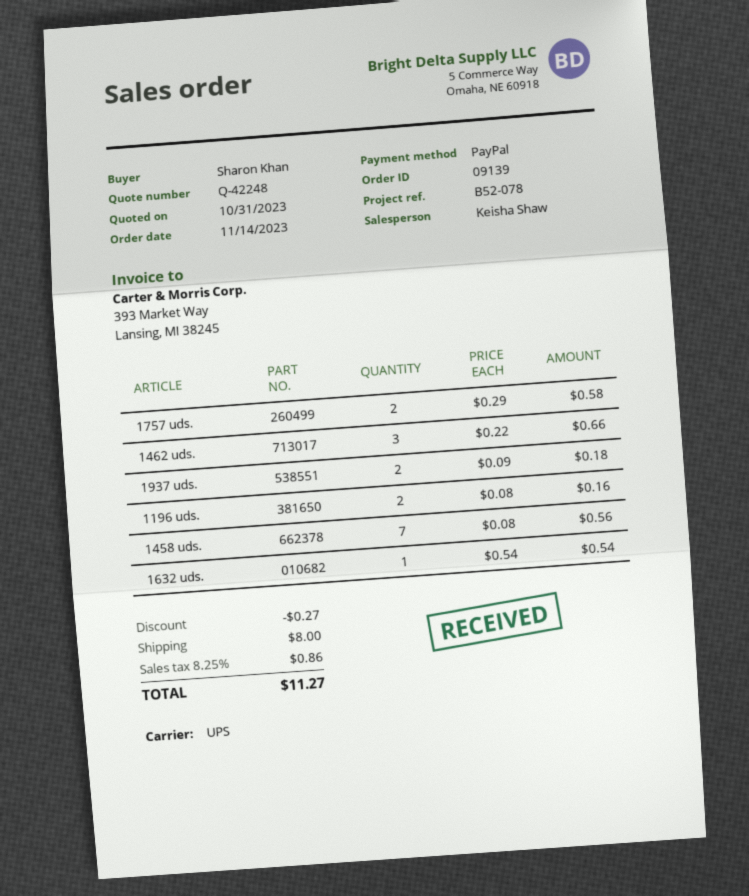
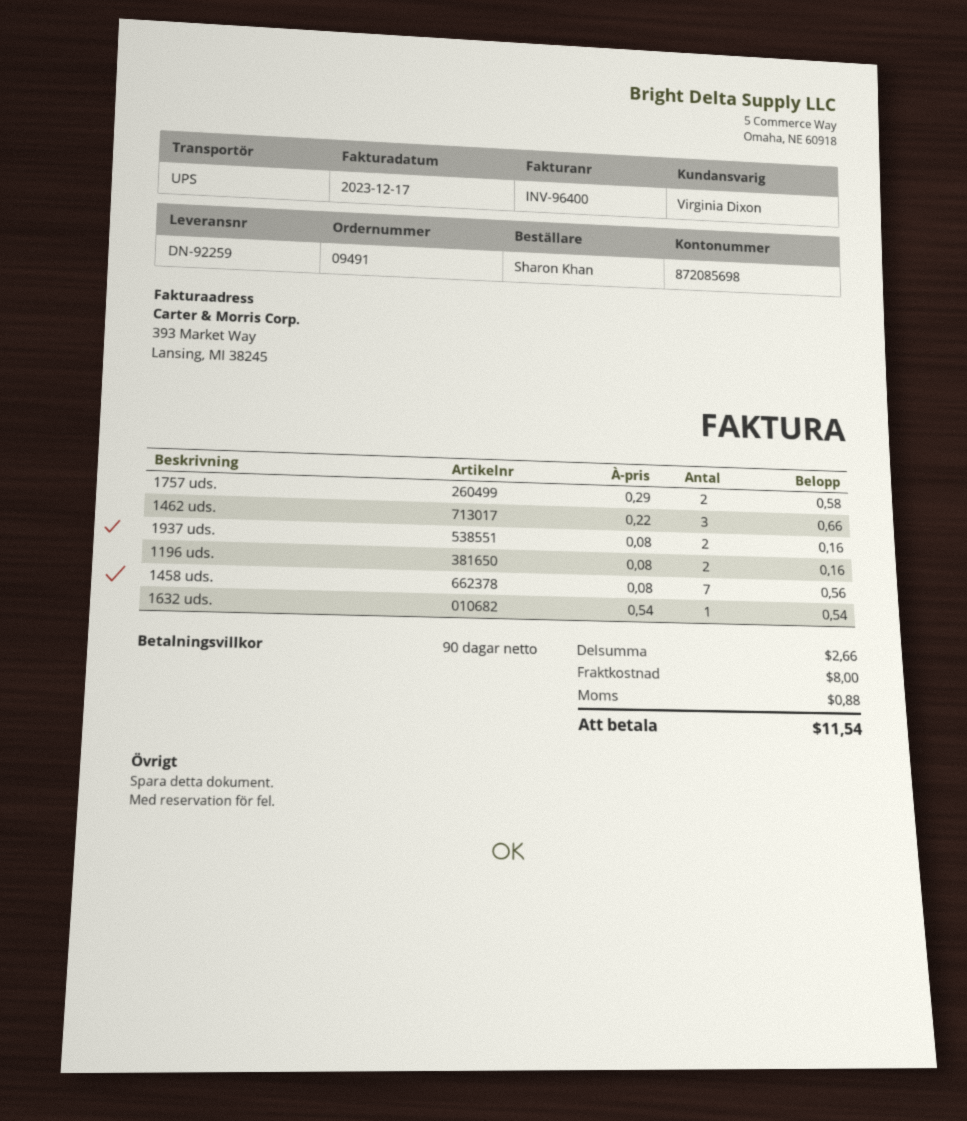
order number: 09139 -> 09491
sales rep: Keisha Shaw -> Virginia Dixon
1937 uds.: 2 x 0.09 = 0.18 -> 2 x 0.08 = 0.16
discount: 0.27 -> none
tax: 0.86 -> 0.88
total: 11.27 -> 11.54

